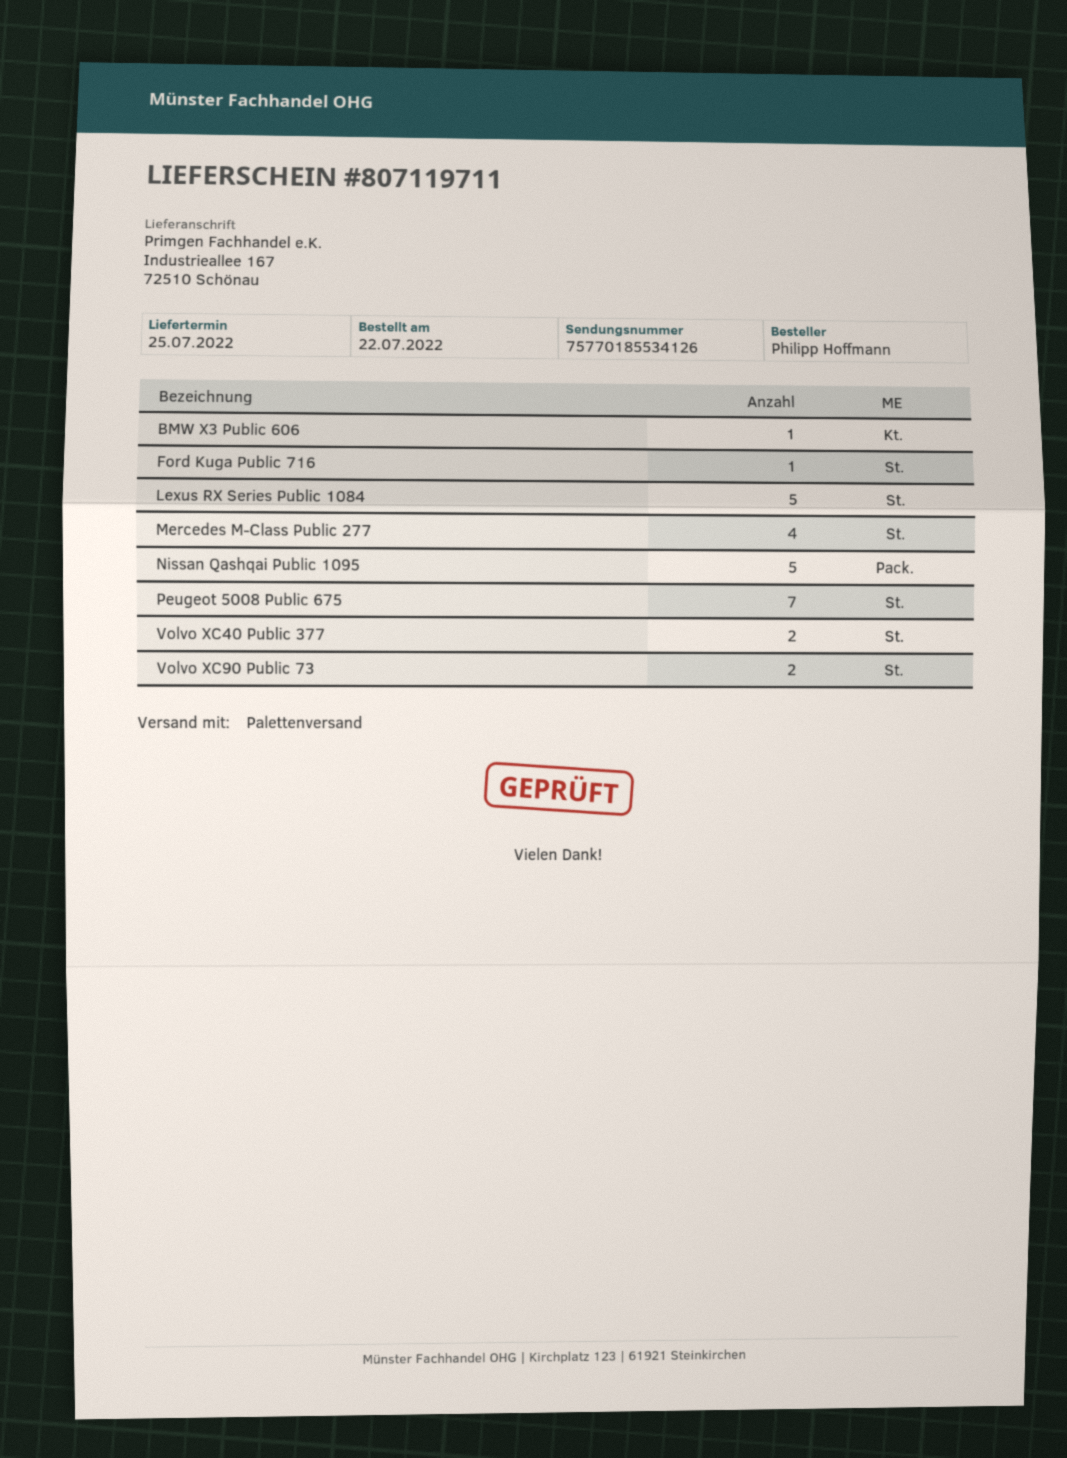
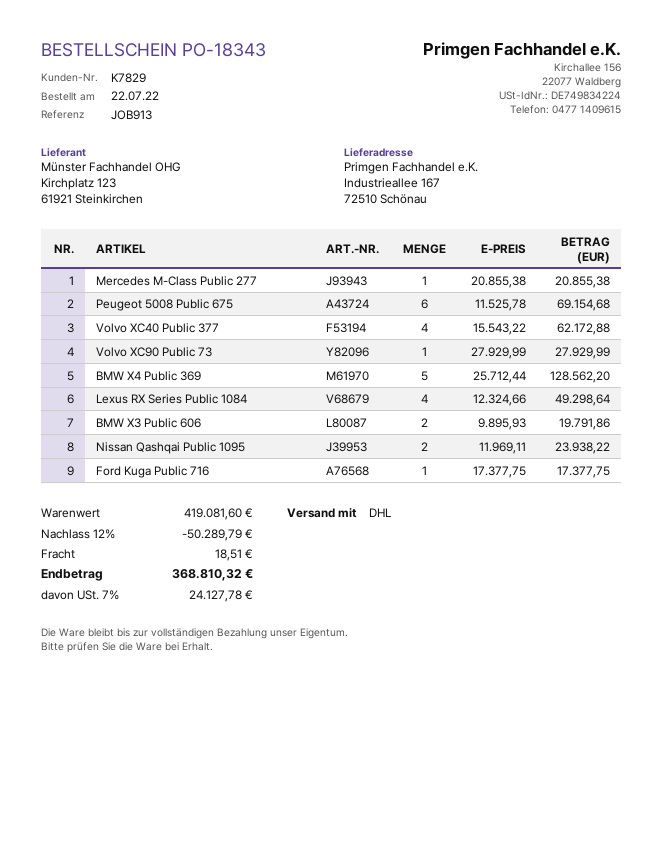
shipping method: pallet freight -> DHL
BMW X3 Public 606: 1 -> 2
Lexus RX Series Public 1084: 5 -> 4
Mercedes M-Class Public 277: 4 -> 1
Nissan Qashqai Public 1095: 5 -> 2
Peugeot 5008 Public 675: 7 -> 6
Volvo XC40 Public 377: 2 -> 4
Volvo XC90 Public 73: 2 -> 1
BMW X4 Public 369: none -> 5

